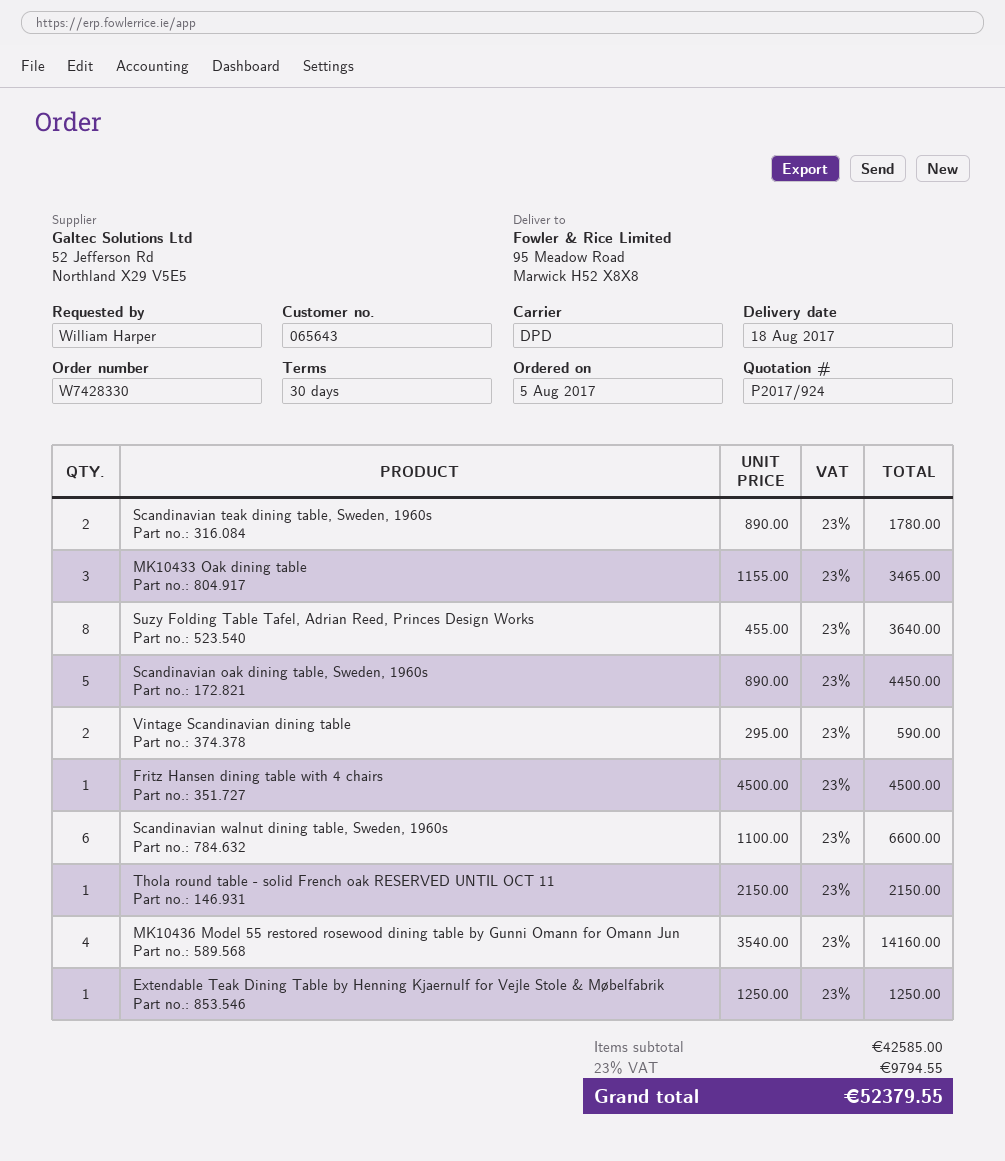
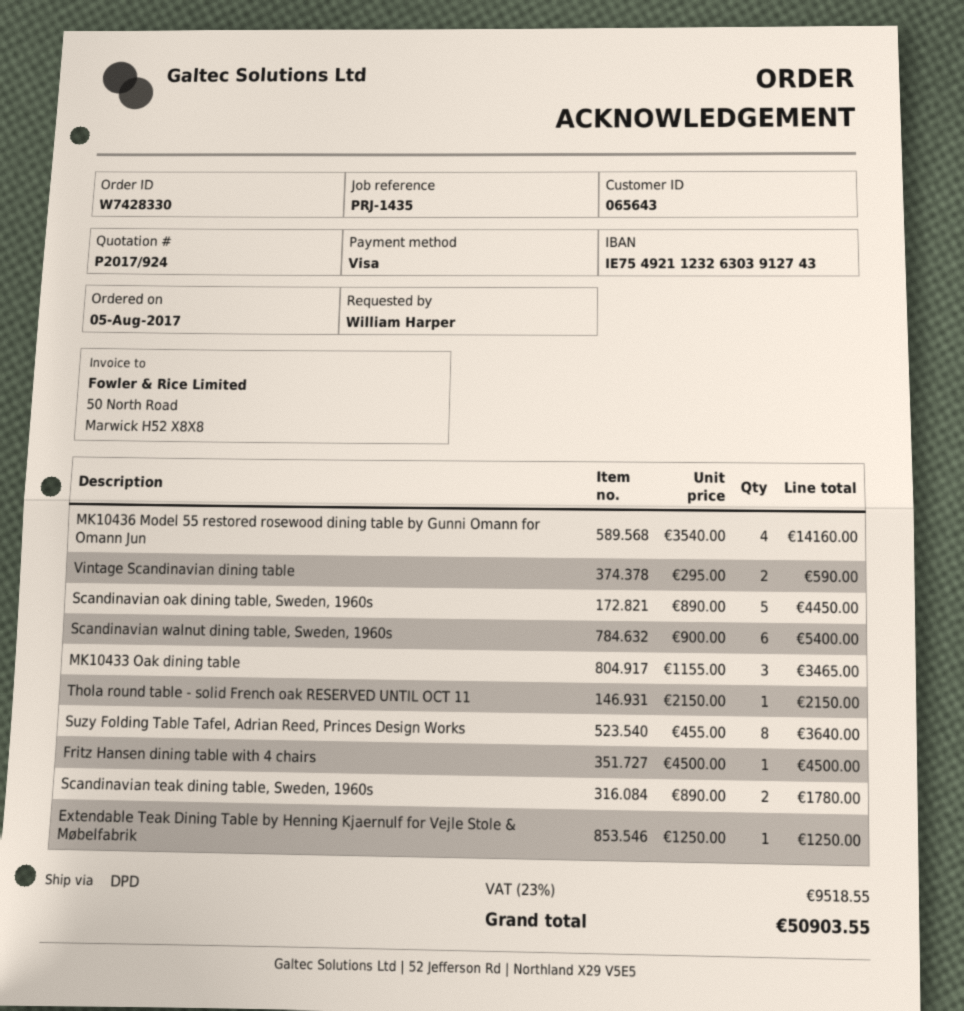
Scandinavian walnut dining table, Sweden, 1960s: 6 x 1100.00 = 6600.00 -> 6 x 900.00 = 5400.00
tax: 23% = 9794.55 -> 23% = 9518.55
total: 52379.55 -> 50903.55

